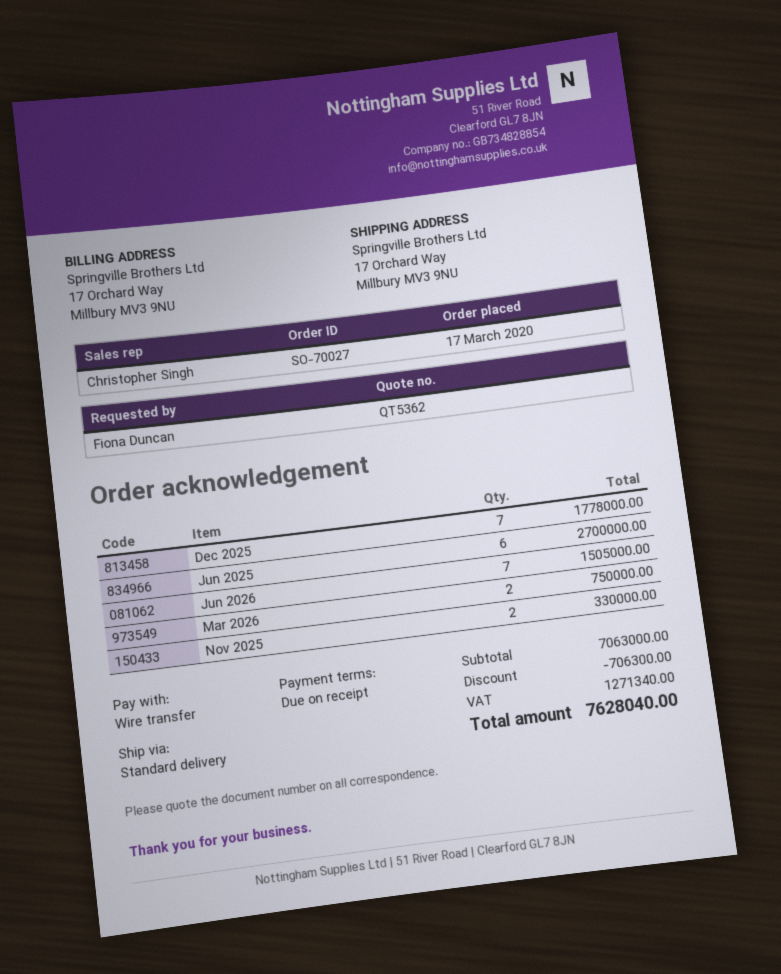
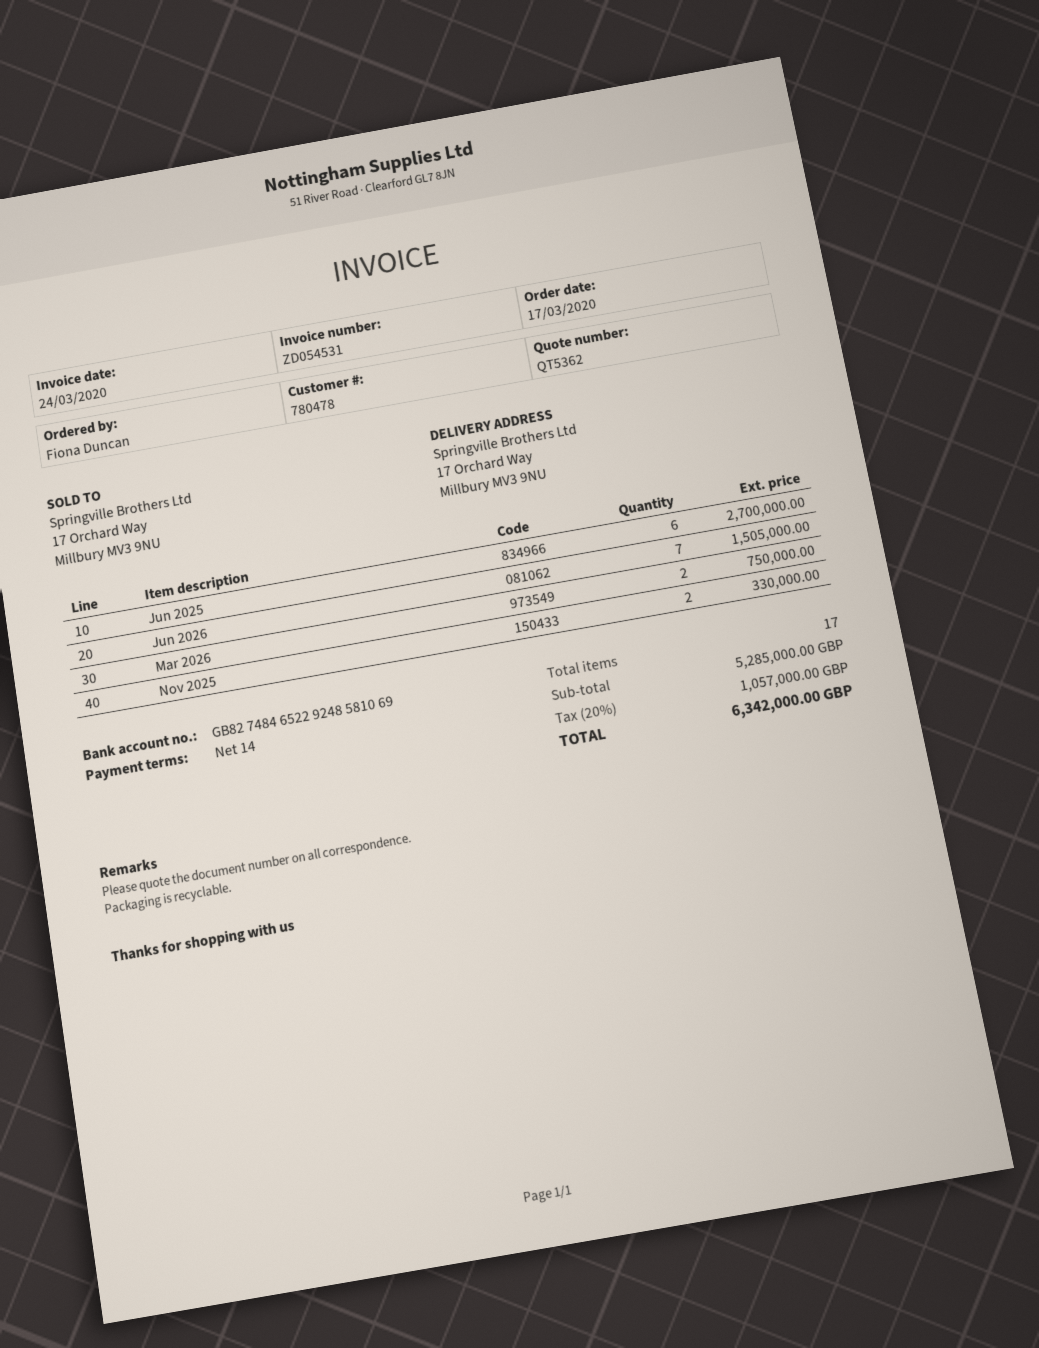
payment terms: on receipt -> 14 days
Dec 2025: 7 for 1778000.00 -> none
subtotal: 7063000.00 -> 5285000.00
discount: 706300.00 -> none
tax: 1271340.00 -> 1057000.00
total: 7628040.00 -> 6342000.00

